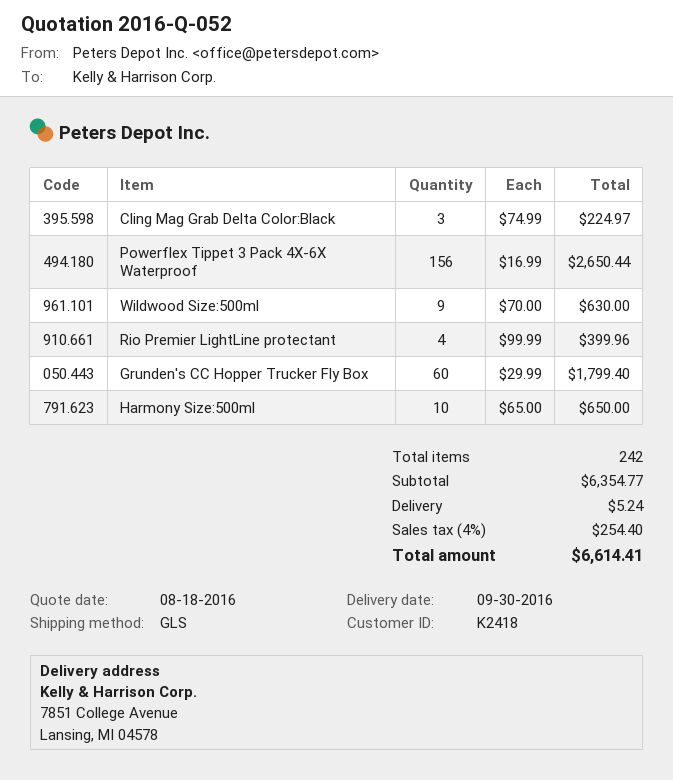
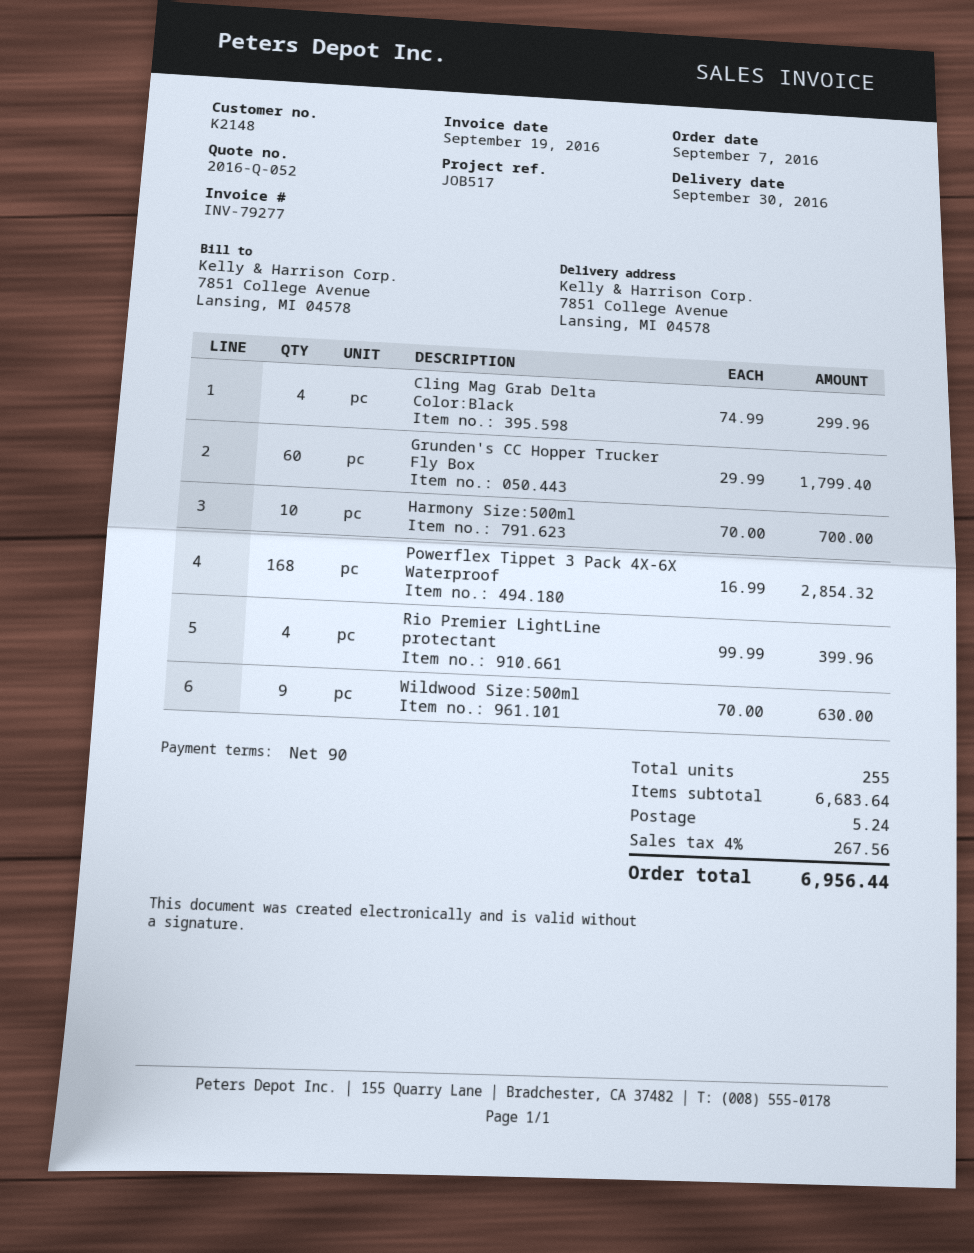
customer number: K2418 -> K2148
Cling Mag Grab Delta Color:Black: 3 x 74.99 = 224.97 -> 4 x 74.99 = 299.96
Powerflex Tippet 3 Pack 4X-6X Waterproof: 156 x 16.99 = 2650.44 -> 168 x 16.99 = 2854.32
Harmony Size:500ml: 10 x 65.00 = 650.00 -> 10 x 70.00 = 700.00
total quantity: 242 -> 255
subtotal: 6354.77 -> 6683.64
tax: 4% = 254.40 -> 4% = 267.56
total: 6614.41 -> 6956.44

